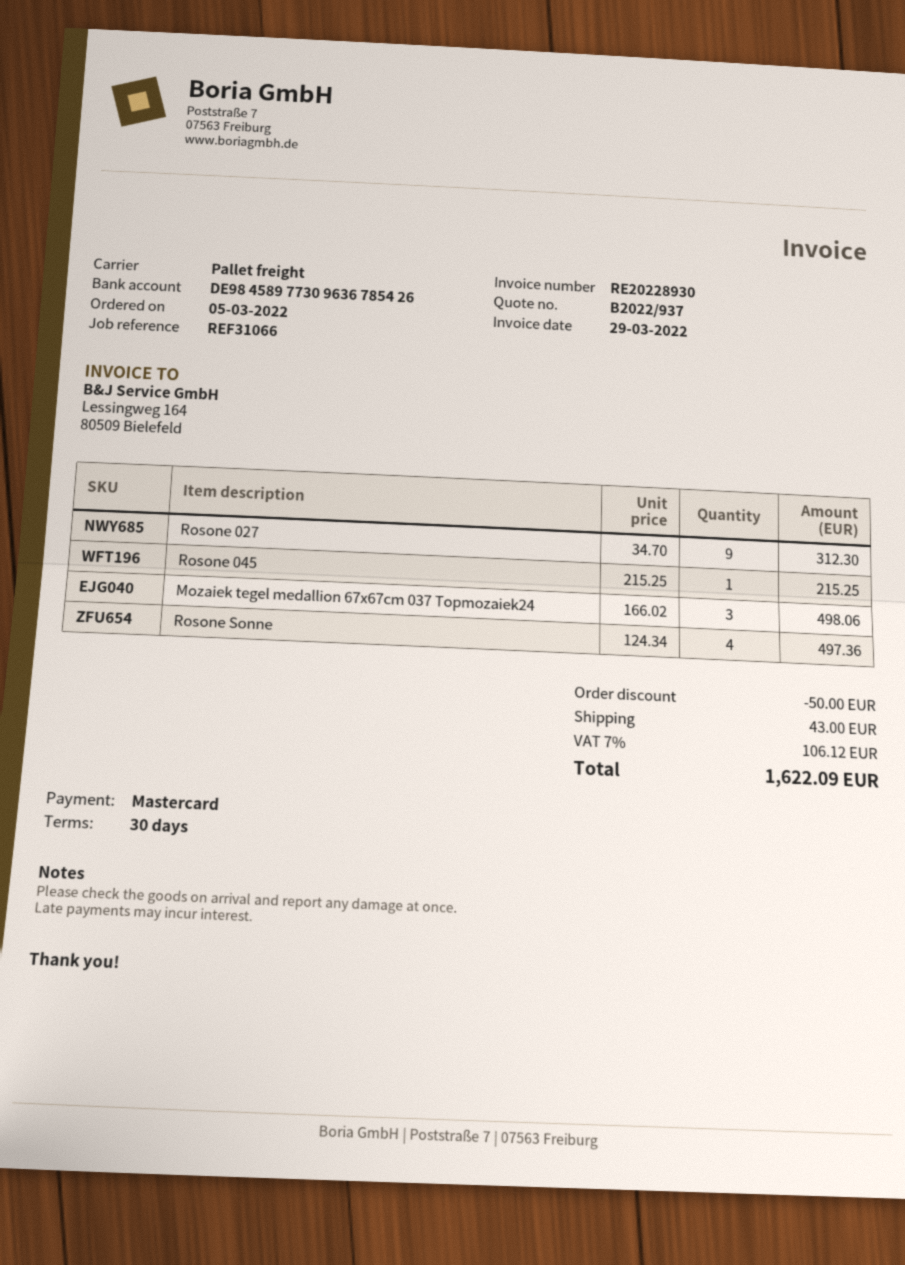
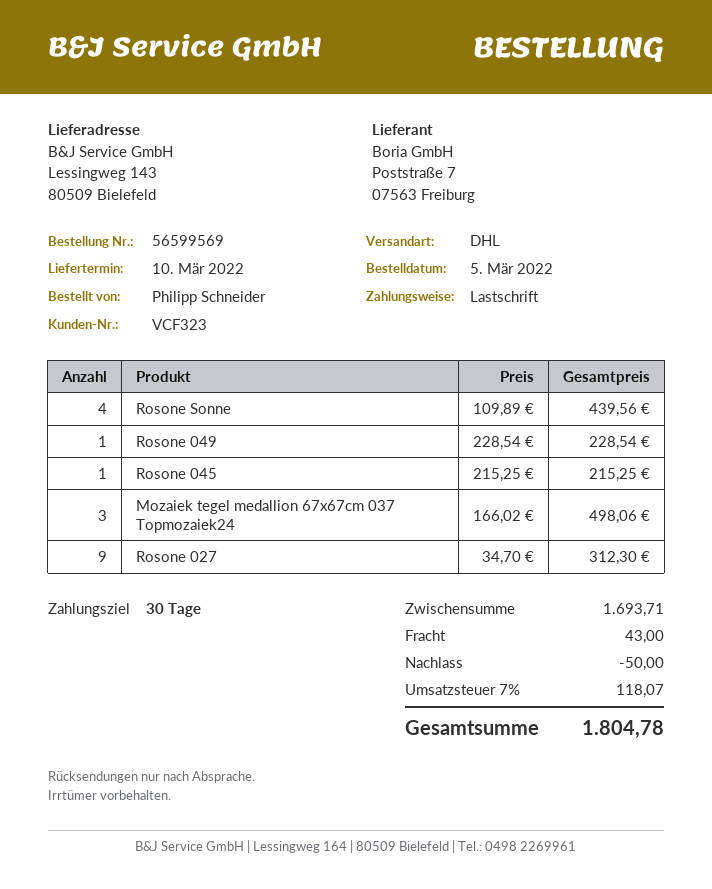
payment method: Mastercard -> direct debit
shipping method: pallet freight -> DHL
Rosone Sonne: 4 x 124.34 = 497.36 -> 4 x 109.89 = 439.56
Rosone 049: none -> 1 x 228.54 = 228.54
tax: 7% = 106.12 -> 7% = 118.07
total: 1622.09 -> 1804.78

